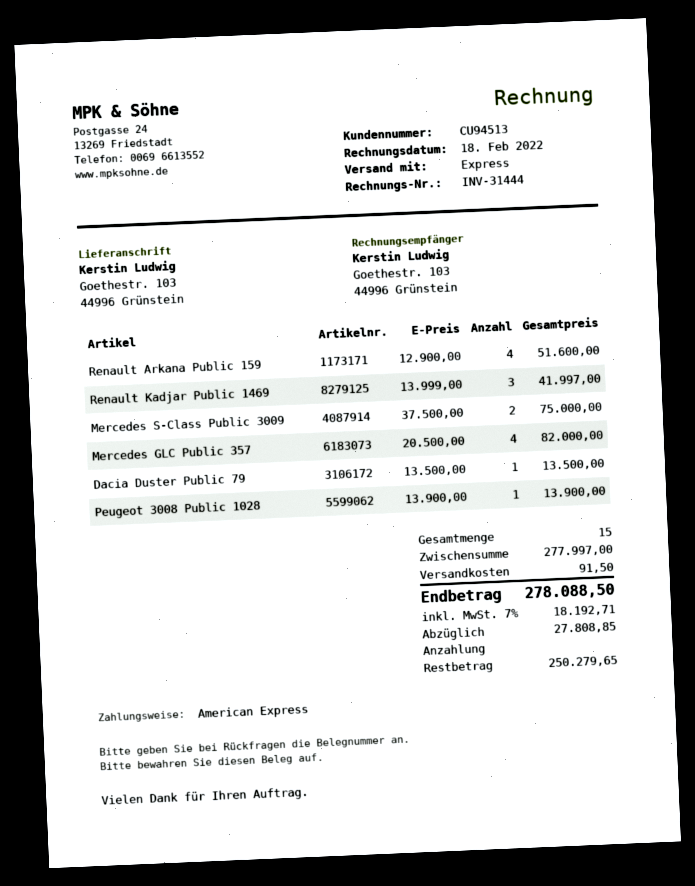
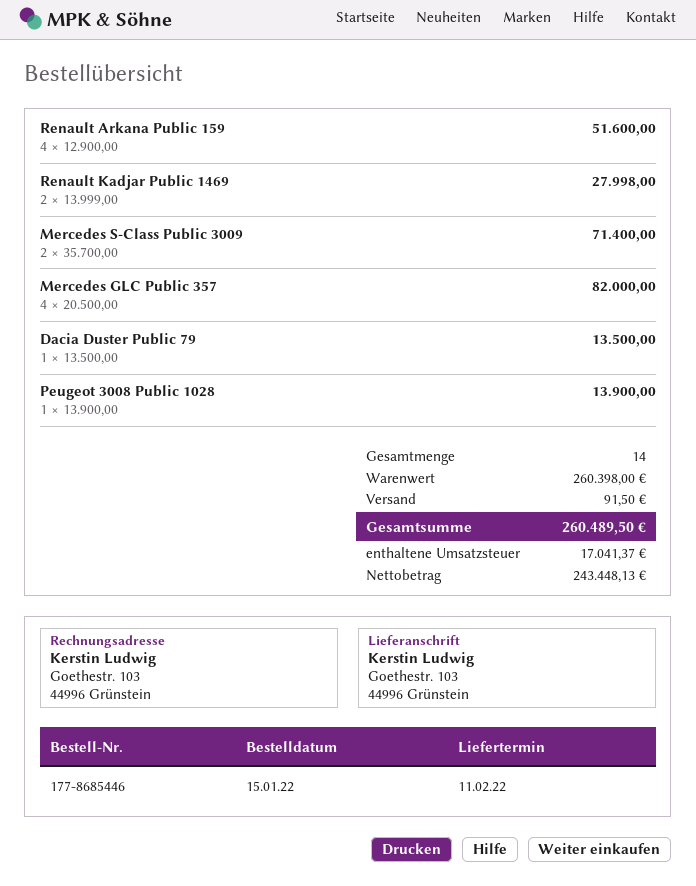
Renault Kadjar Public 1469: 3 x 13999.00 = 41997.00 -> 2 x 13999.00 = 27998.00
Mercedes S-Class Public 3009: 2 x 37500.00 = 75000.00 -> 2 x 35700.00 = 71400.00
total quantity: 15 -> 14
subtotal: 277997.00 -> 260398.00
tax: 18192.71 -> 17041.37
total: 278088.50 -> 260489.50

